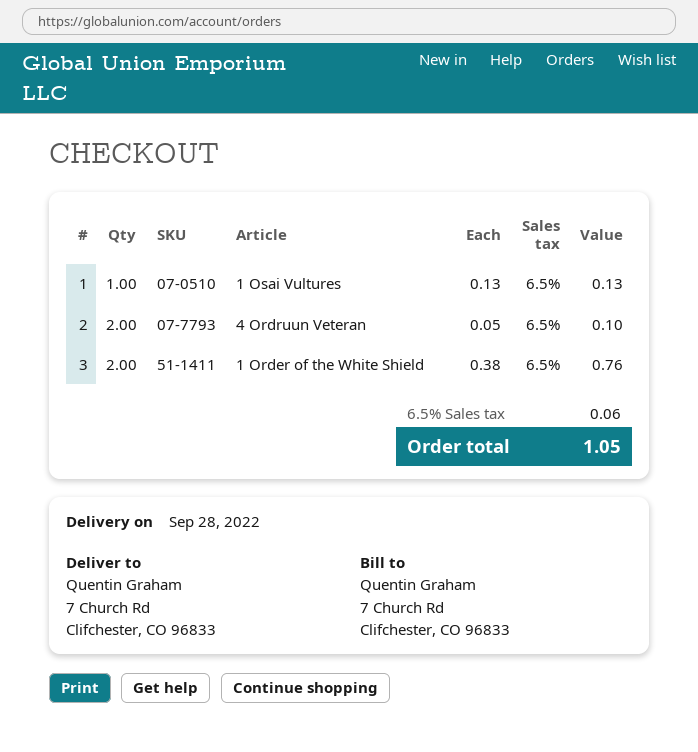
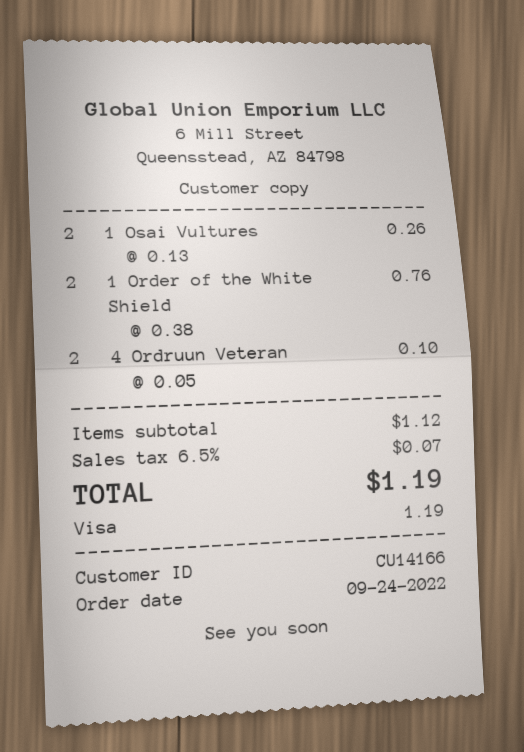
1 Osai Vultures: 1 x 0.13 = 0.13 -> 2 x 0.13 = 0.26
tax: 6.5% = 0.06 -> 6.5% = 0.07
total: 1.05 -> 1.19

